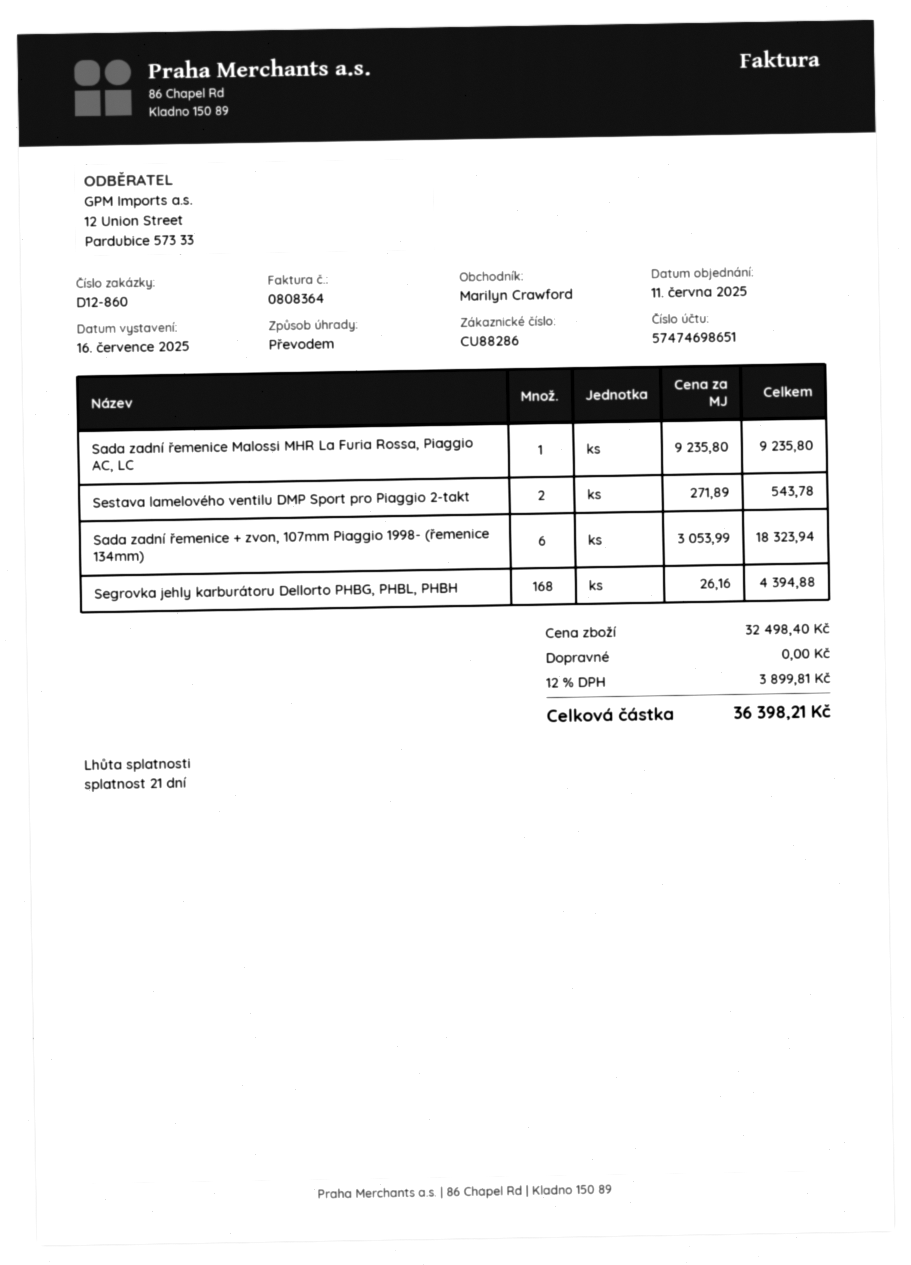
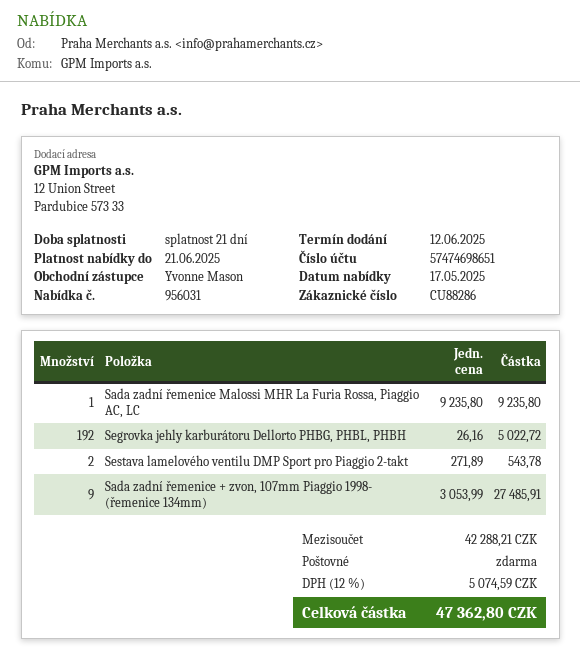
sales rep: Marilyn Crawford -> Yvonne Mason
Sada zadní řemenice + zvon, 107mm Piaggio 1998- (řemenice 134mm): 6 x 3053.99 = 18323.94 -> 9 x 3053.99 = 27485.91
Segrovka jehly karburátoru Dellorto PHBG, PHBL, PHBH: 168 x 26.16 = 4394.88 -> 192 x 26.16 = 5022.72
subtotal: 32498.40 -> 42288.21
tax: 12% = 3899.81 -> 12% = 5074.59
total: 36398.21 -> 47362.80

